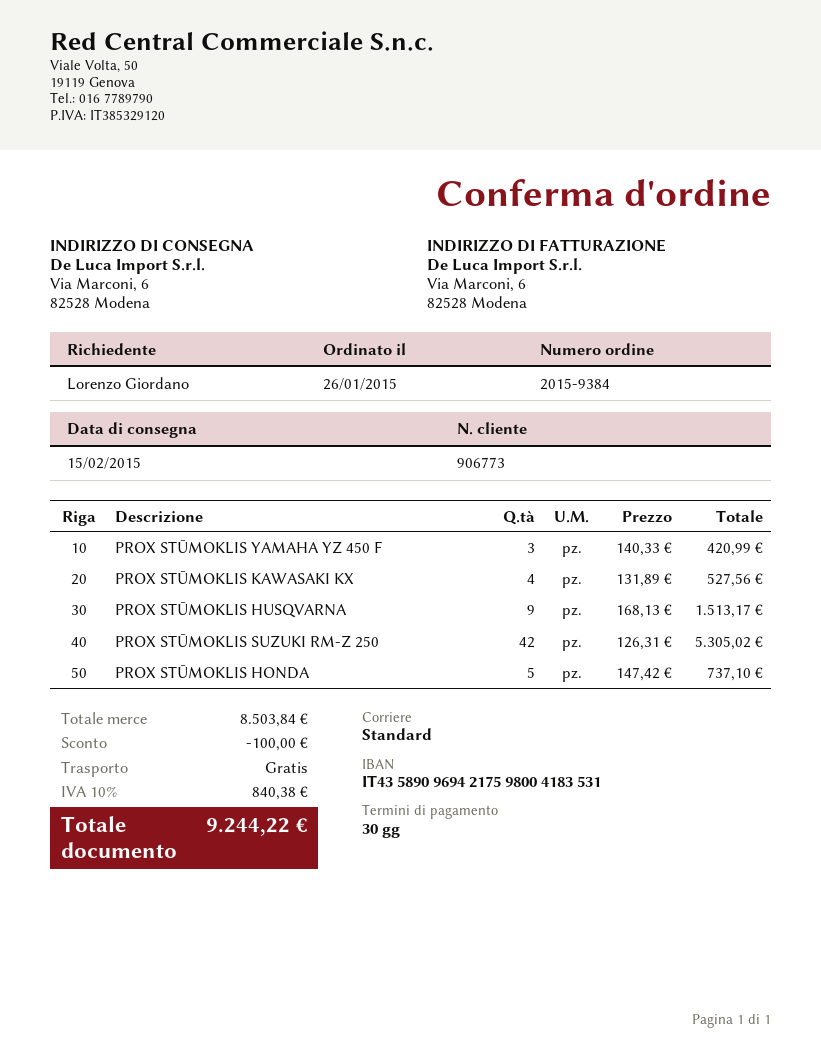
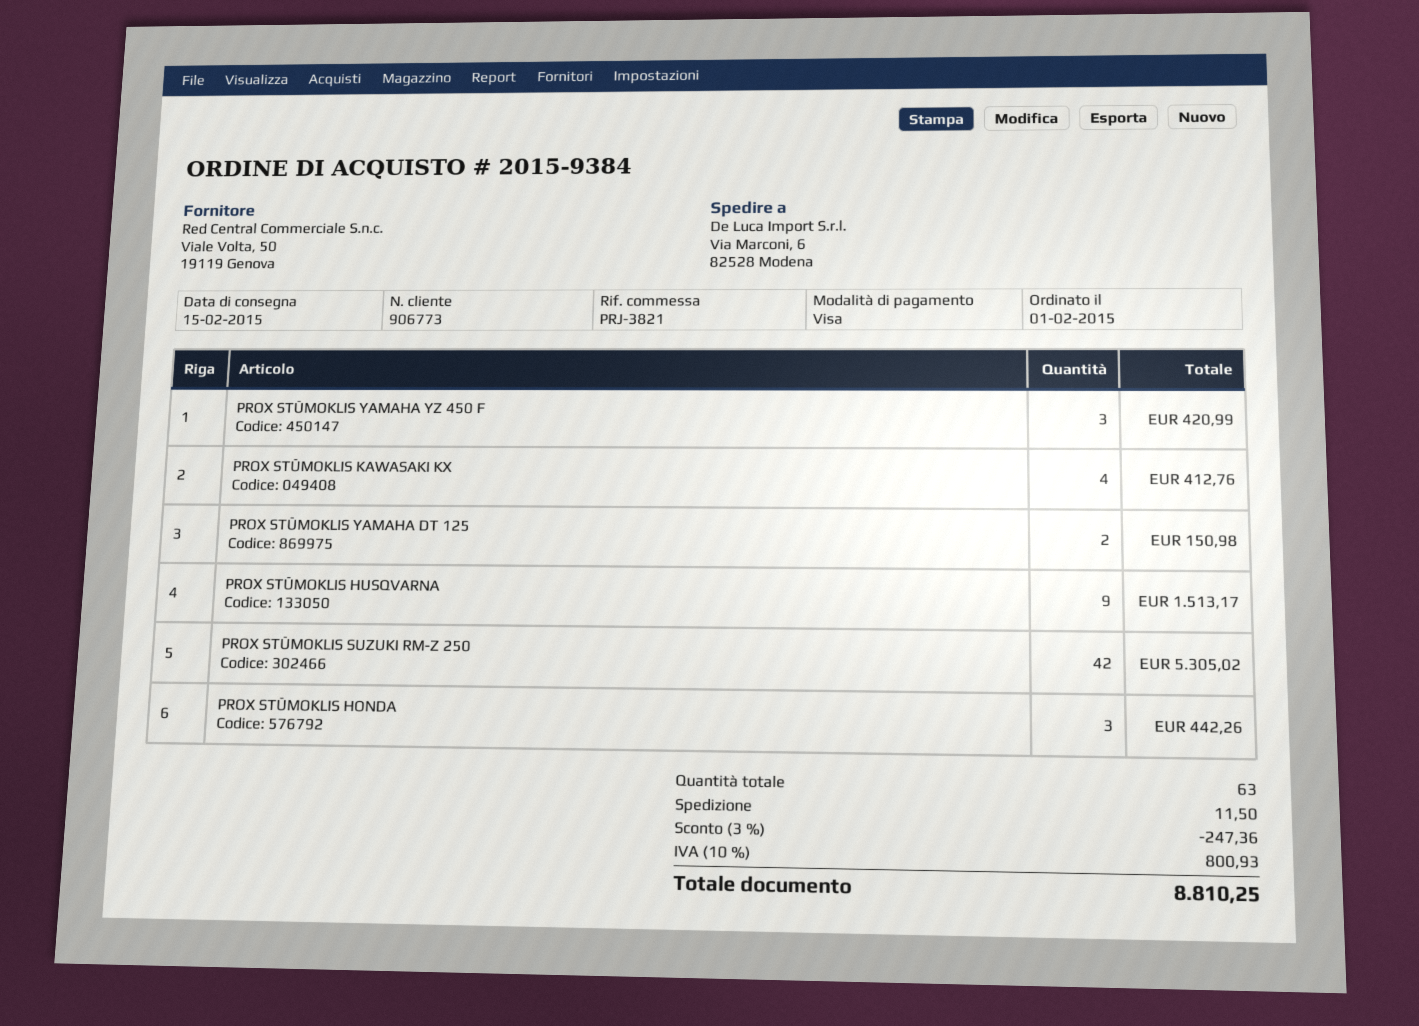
order date: 2015-01-26 -> 2015-02-01
PROX STŪMOKLIS KAWASAKI KX: 4 for 527.56 -> 4 for 412.76
PROX STŪMOKLIS HONDA: 5 for 737.10 -> 3 for 442.26
PROX STŪMOKLIS YAMAHA DT 125: none -> 2 for 150.98
discount: 100.00 -> 247.36
shipping: 0.00 -> 11.50
tax: 10% = 840.38 -> 10% = 800.93
total: 9244.22 -> 8810.25

